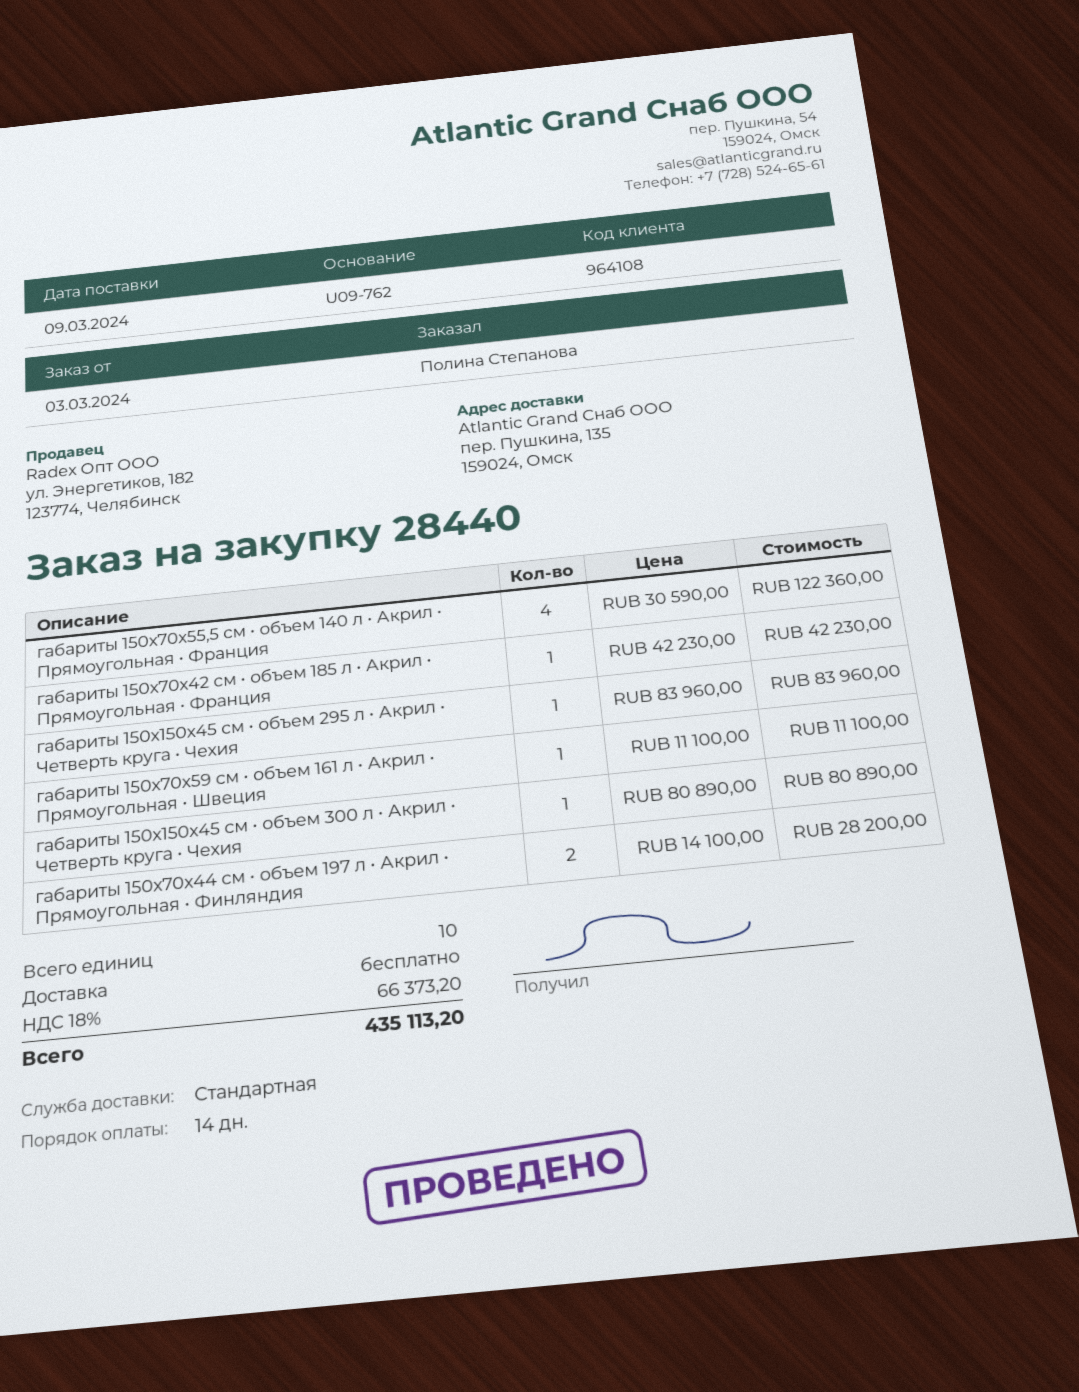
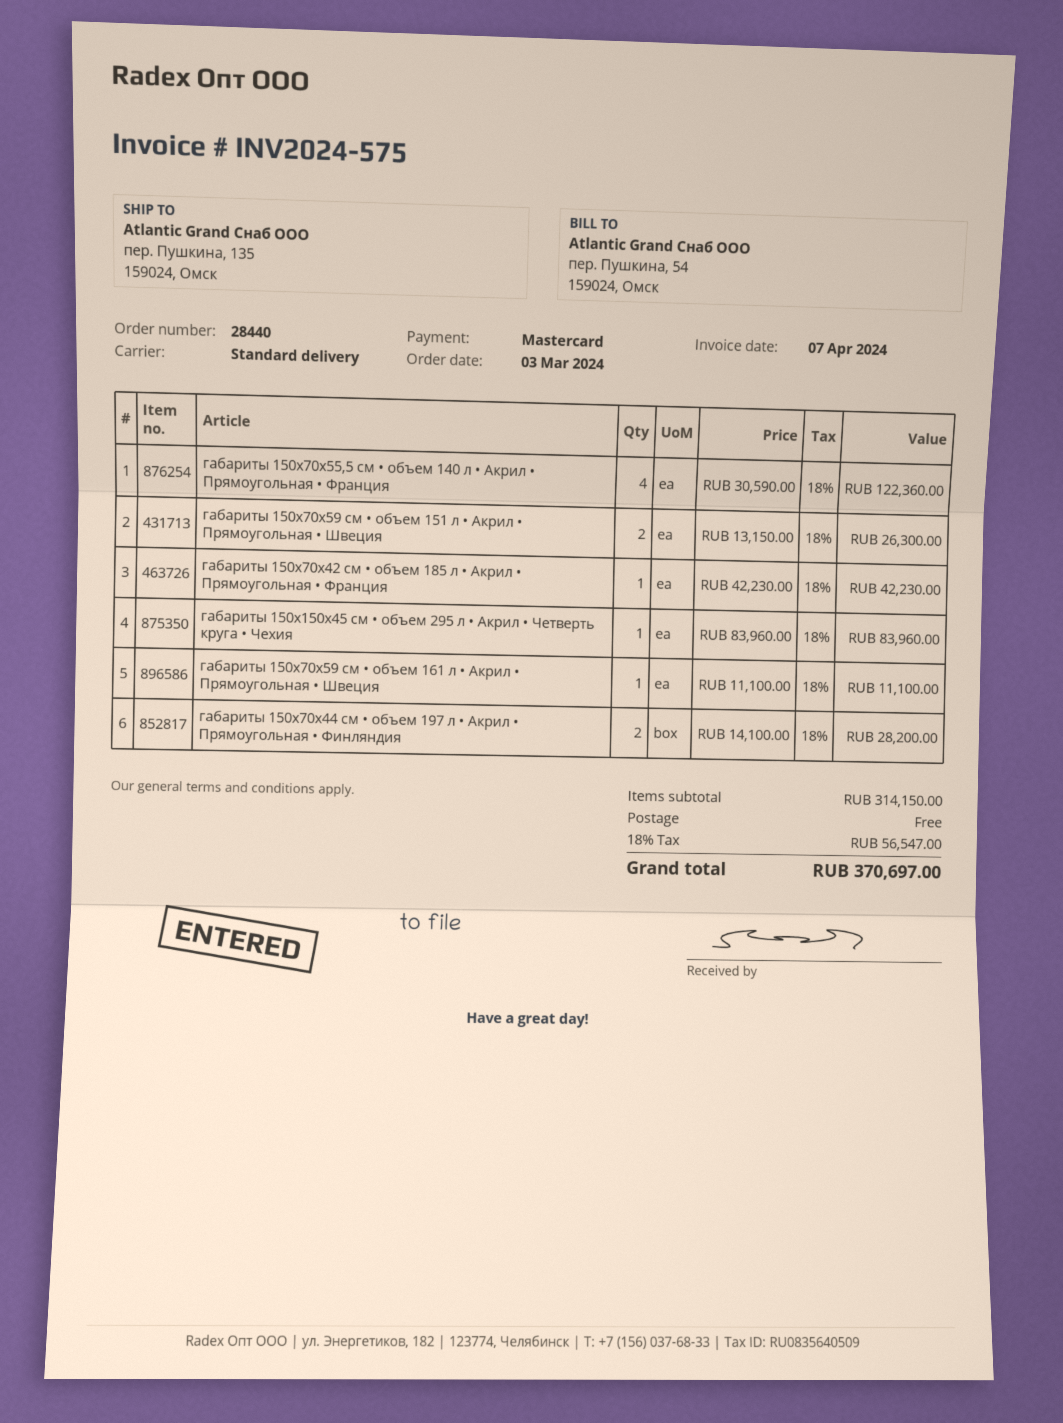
габариты 150х150х45 см • объем 300 л • Акрил • Четверть круга • Чехия: 1 x 80890.00 = 80890.00 -> none
габариты 150х70х59 см • объем 151 л • Акрил • Прямоугольная • Швеция: none -> 2 x 13150.00 = 26300.00
tax: 18% = 66373.20 -> 18% = 56547.00
total: 435113.20 -> 370697.00

